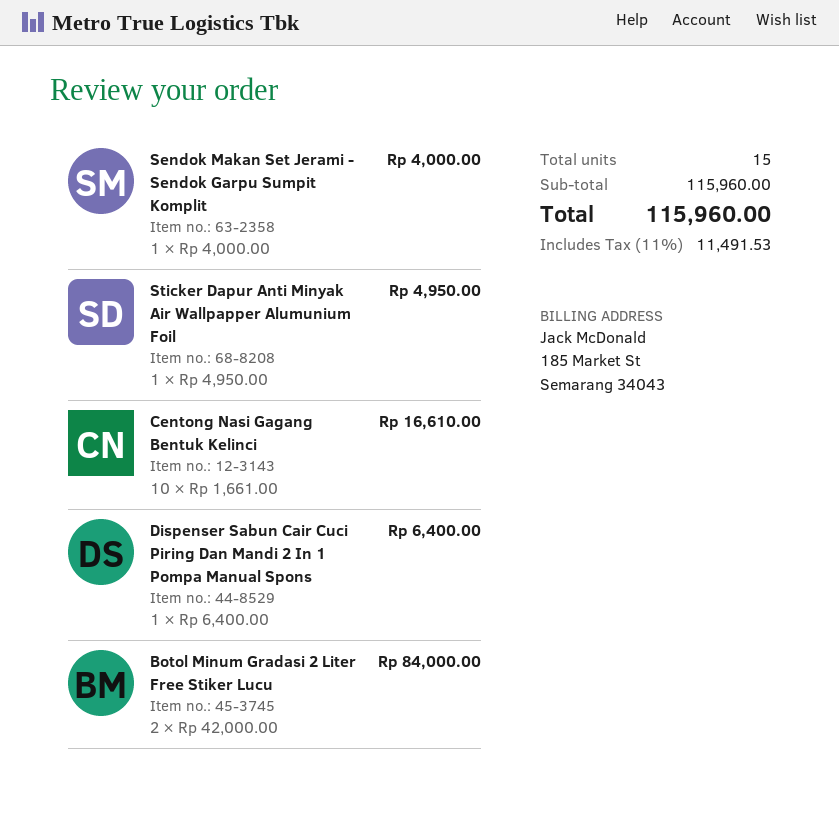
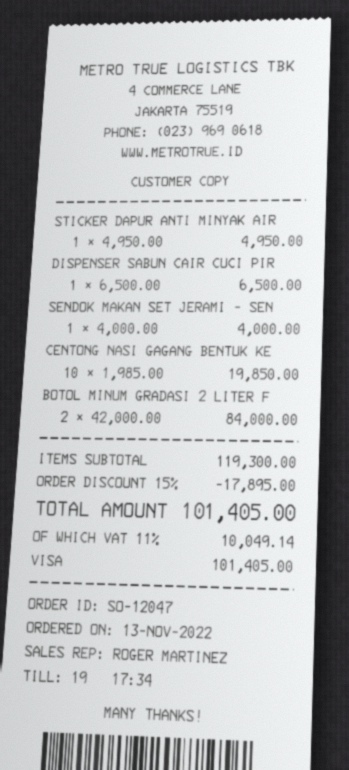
Centong Nasi Gagang Bentuk Kelinci: 10 x 1661.00 = 16610.00 -> 10 x 1985.00 = 19850.00
Dispenser Sabun Cair Cuci Piring Dan Mandi 2 In 1 Pompa Manual Spons: 1 x 6400.00 = 6400.00 -> 1 x 6500.00 = 6500.00
subtotal: 115960.00 -> 119300.00
discount: none -> 15% = 17895.00
tax: 11% = 11491.53 -> 11% = 10049.14
total: 115960.00 -> 101405.00

